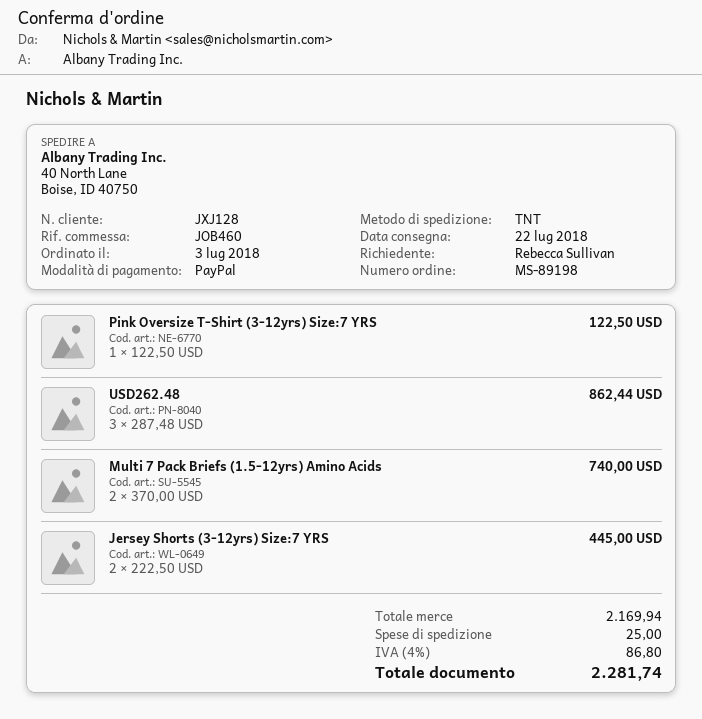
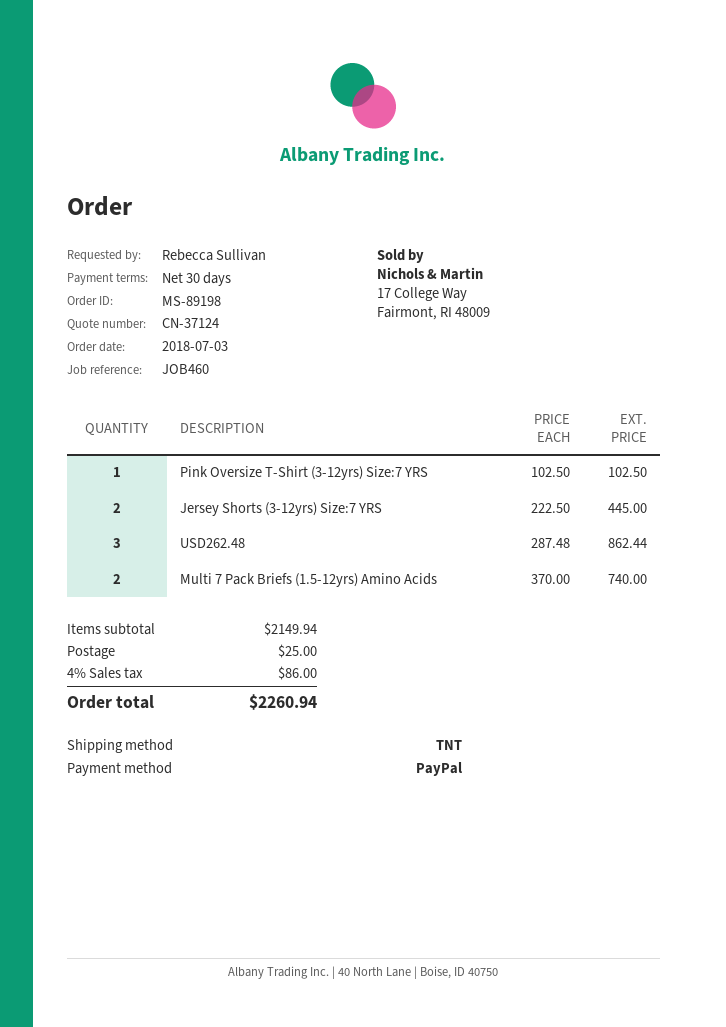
Pink Oversize T-Shirt (3-12yrs) Size:7 YRS: 1 x 122.50 = 122.50 -> 1 x 102.50 = 102.50
subtotal: 2169.94 -> 2149.94
tax: 4% = 86.80 -> 4% = 86.00
total: 2281.74 -> 2260.94

